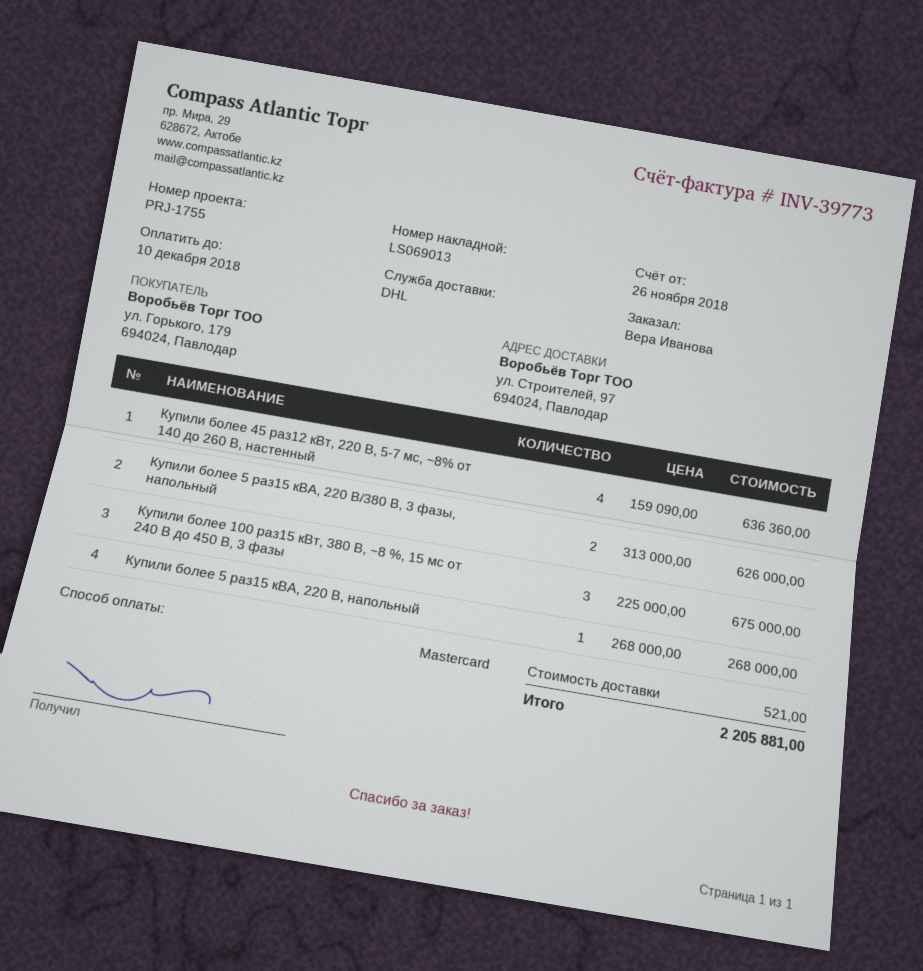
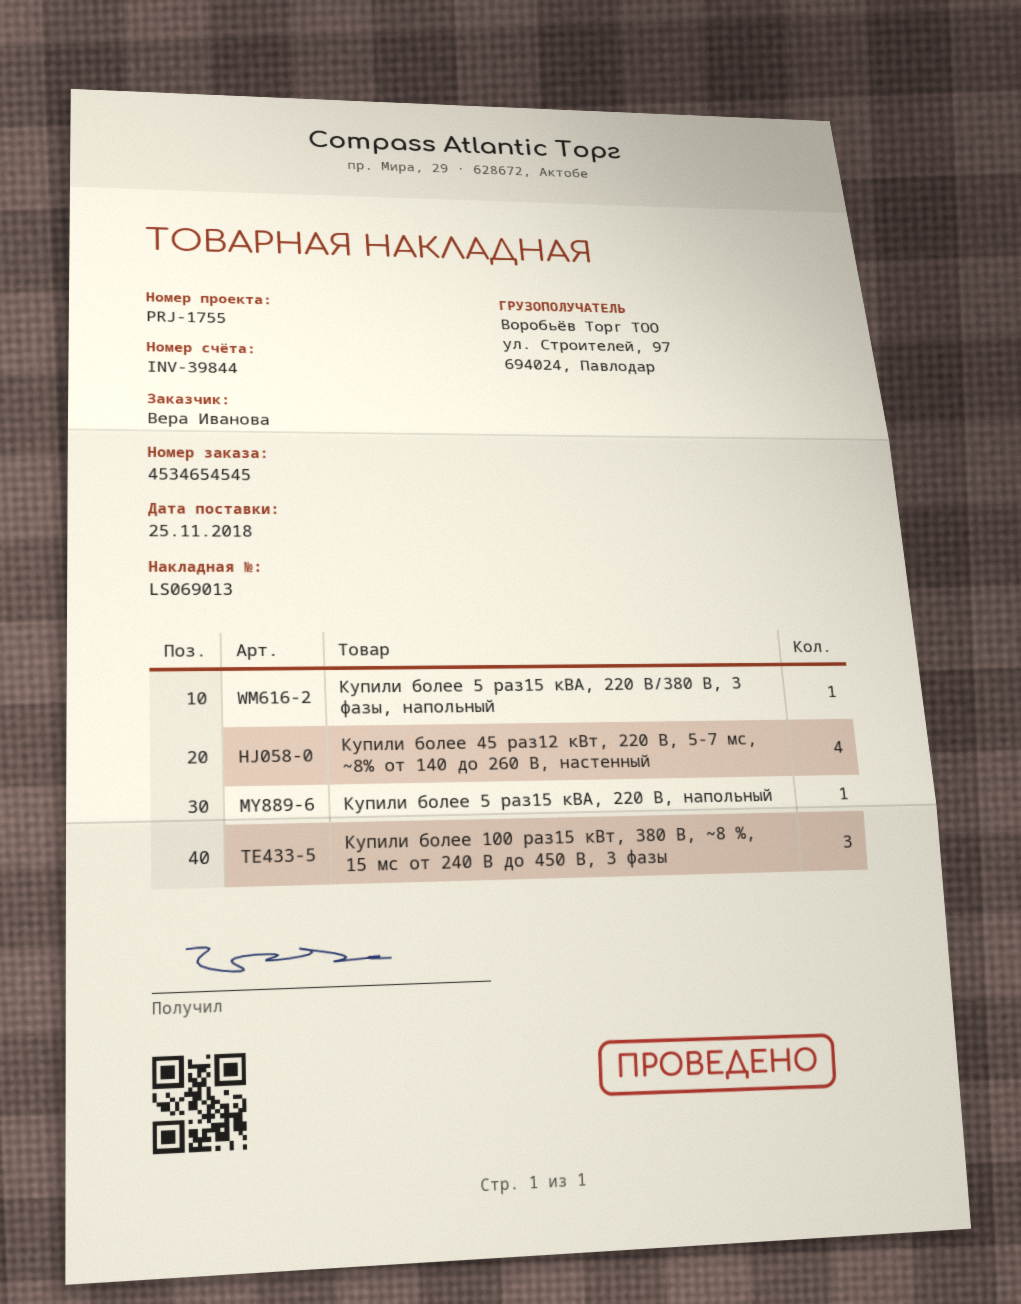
invoice number: INV-39773 -> INV-39844
Купили более 5 раз15 кВА, 220 В/380 В, 3 фазы, напольный: 2 -> 1

